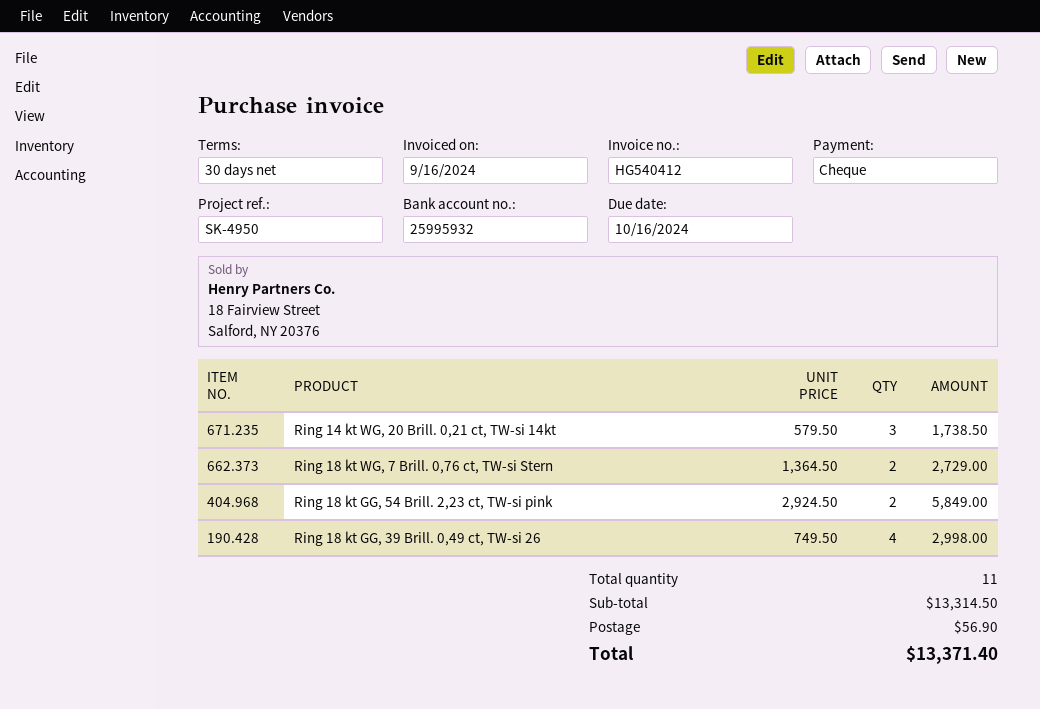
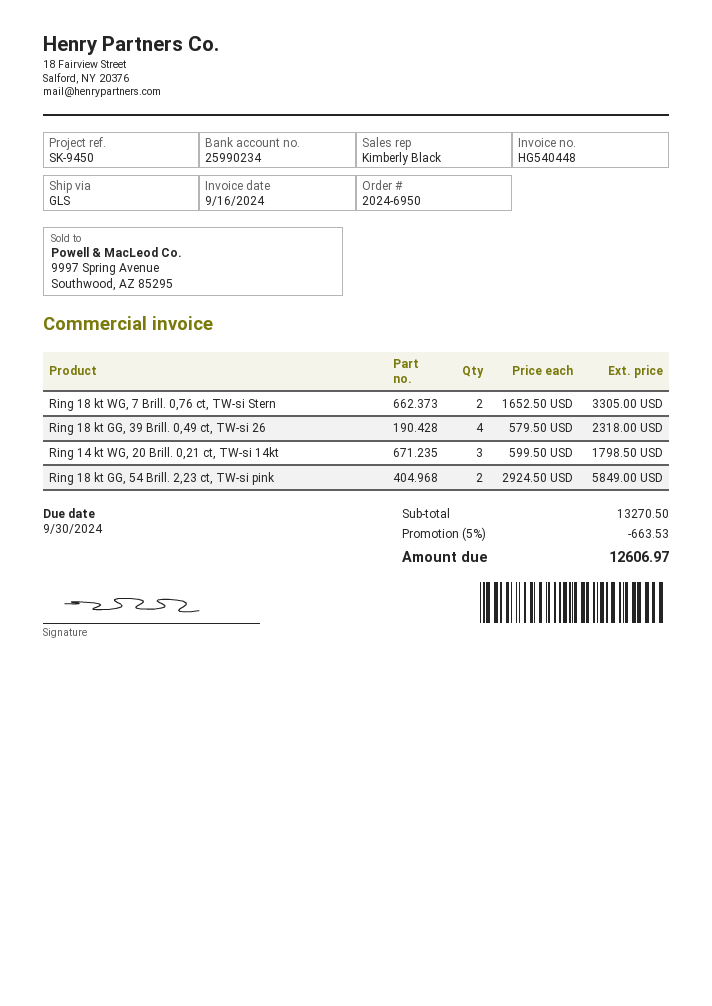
invoice number: HG540412 -> HG540448
due date: 2024-10-16 -> 2024-09-30
reference: SK-4950 -> SK-9450
bank account: 25995932 -> 25990234
Ring 14 kt WG, 20 Brill. 0,21 ct, TW-si 14kt: 3 x 579.50 = 1738.50 -> 3 x 599.50 = 1798.50
Ring 18 kt WG, 7 Brill. 0,76 ct, TW-si Stern: 2 x 1364.50 = 2729.00 -> 2 x 1652.50 = 3305.00
Ring 18 kt GG, 39 Brill. 0,49 ct, TW-si 26: 4 x 749.50 = 2998.00 -> 4 x 579.50 = 2318.00
subtotal: 13314.50 -> 13270.50
discount: none -> 5% = 663.53
shipping: 56.90 -> none
total: 13371.40 -> 12606.97

